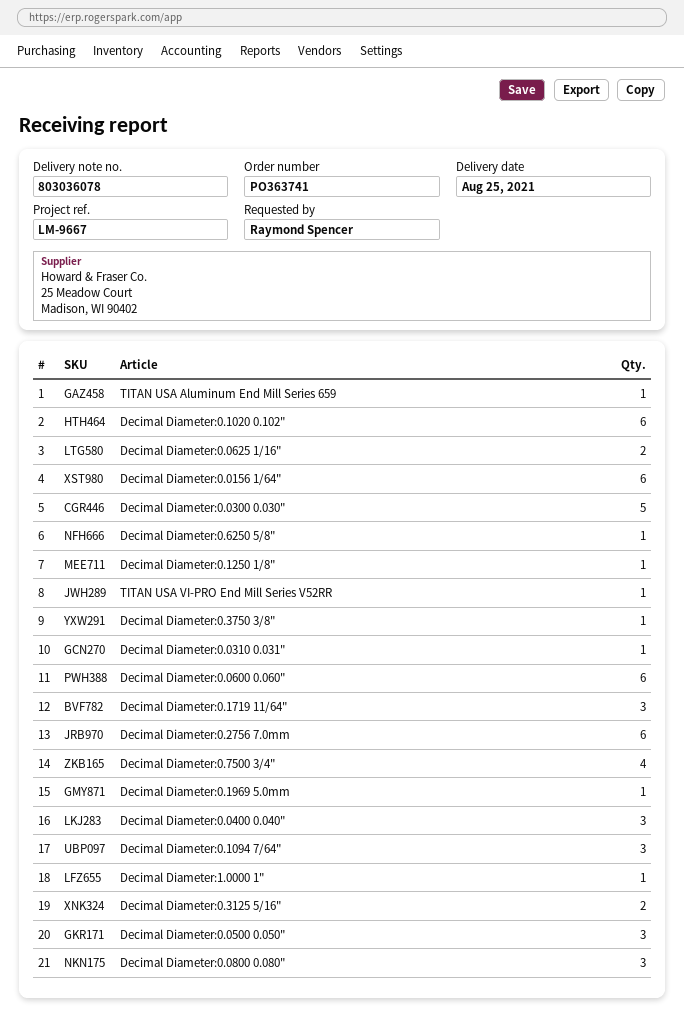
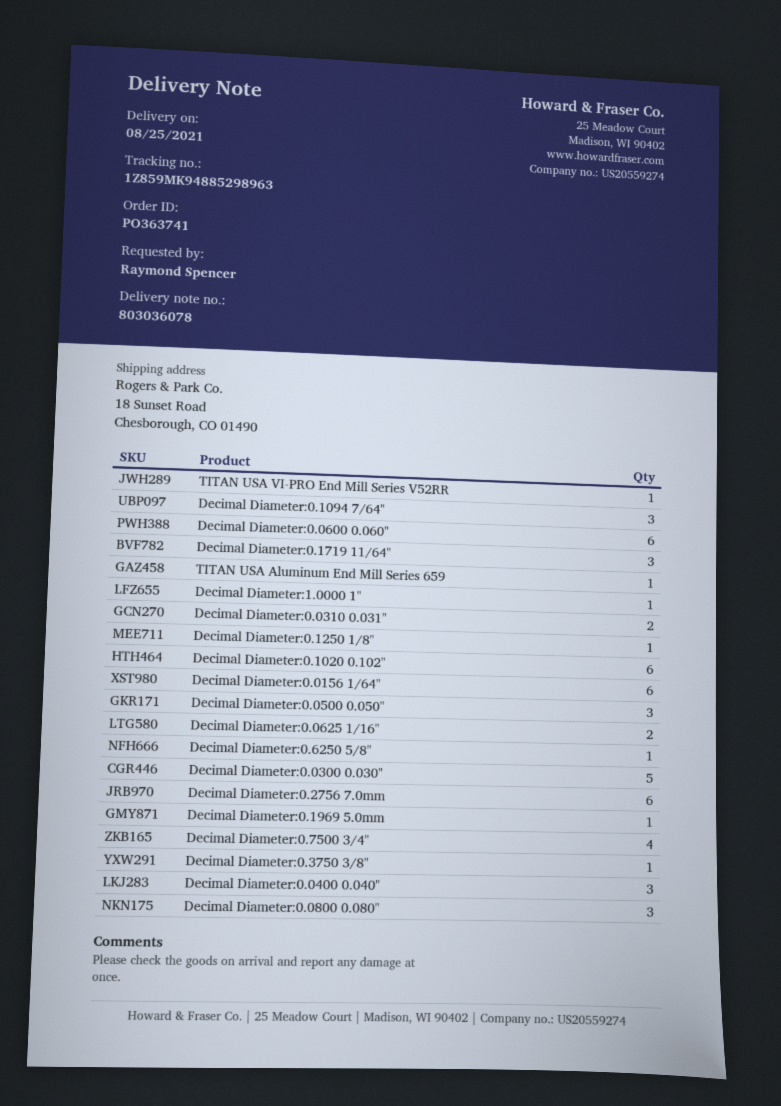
Decimal Diameter:0.0310 0.031": 1 -> 2
Decimal Diameter:0.3125 5/16": 2 -> none

